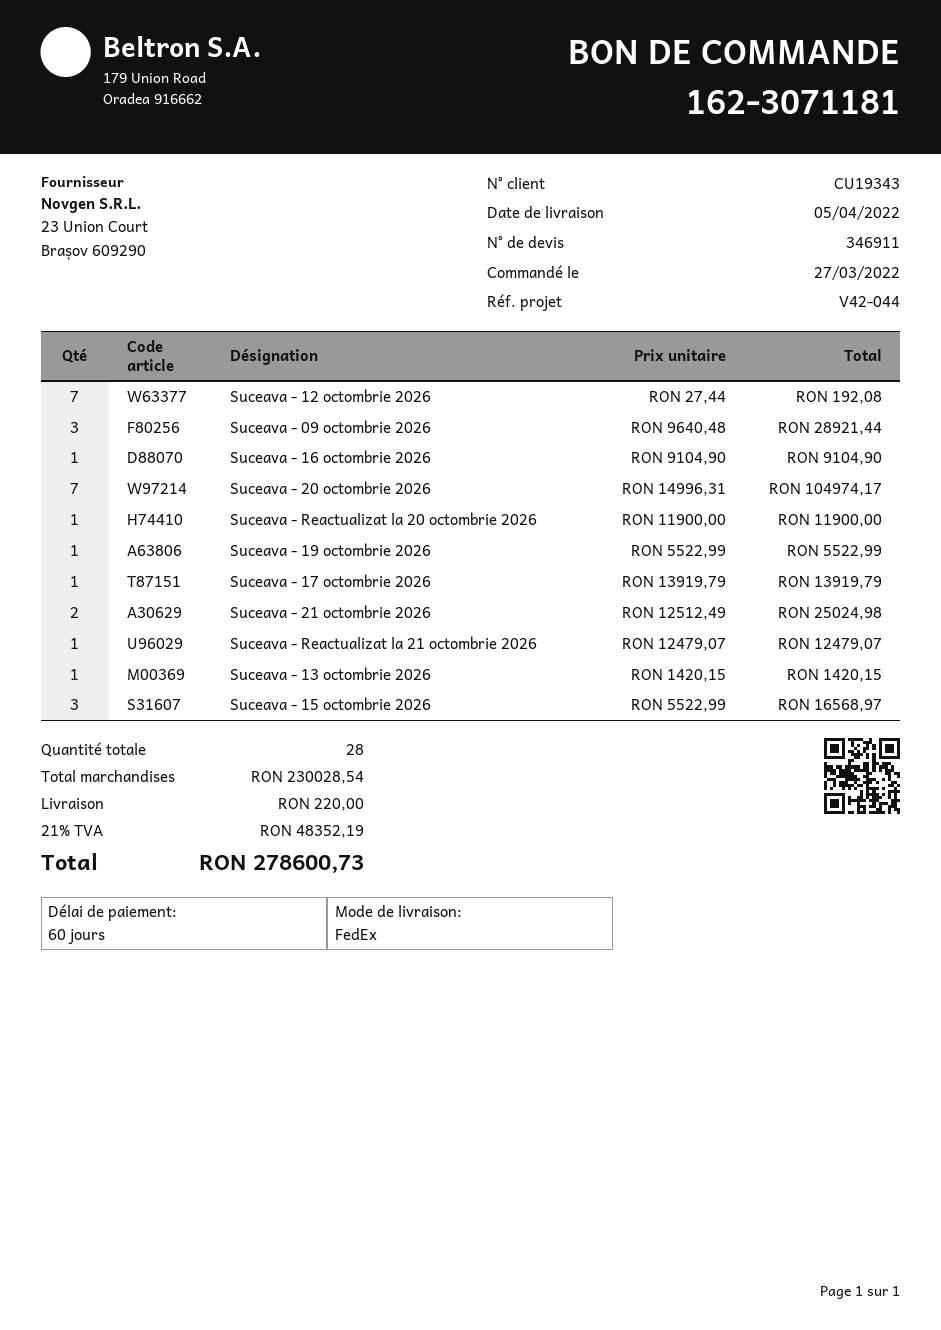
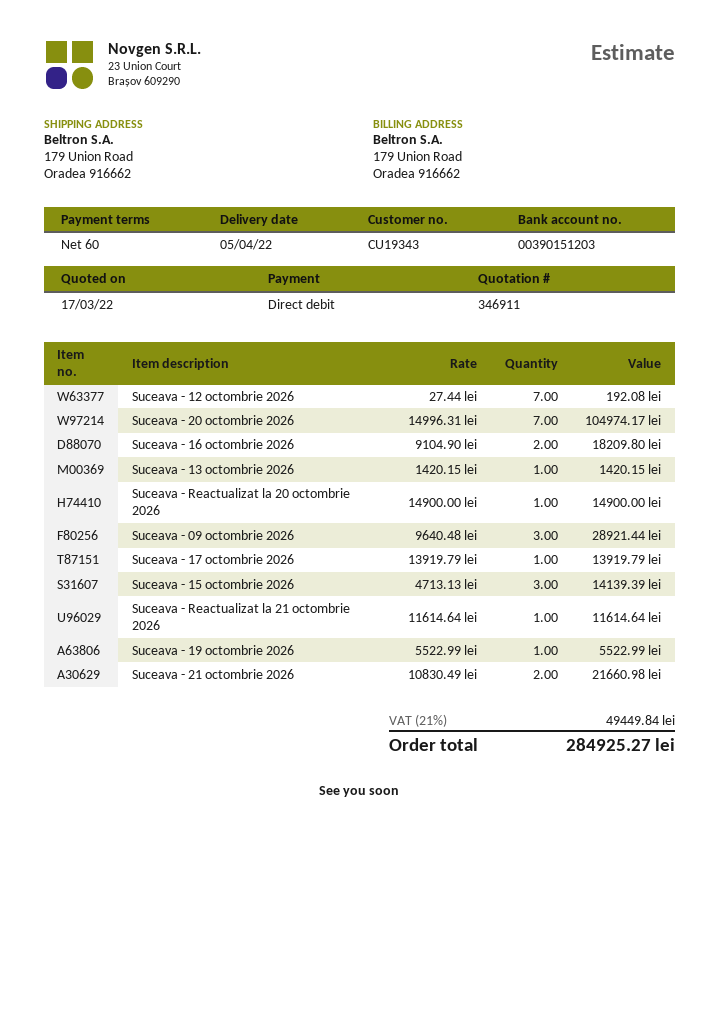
Suceava - 16 octombrie 2026: 1 x 9104.90 = 9104.90 -> 2 x 9104.90 = 18209.80
Suceava - Reactualizat la 20 octombrie 2026: 1 x 11900.00 = 11900.00 -> 1 x 14900.00 = 14900.00
Suceava - 21 octombrie 2026: 2 x 12512.49 = 25024.98 -> 2 x 10830.49 = 21660.98
Suceava - Reactualizat la 21 octombrie 2026: 1 x 12479.07 = 12479.07 -> 1 x 11614.64 = 11614.64
Suceava - 15 octombrie 2026: 3 x 5522.99 = 16568.97 -> 3 x 4713.13 = 14139.39
shipping: 220.00 -> none
tax: 21% = 48352.19 -> 21% = 49449.84
total: 278600.73 -> 284925.27

